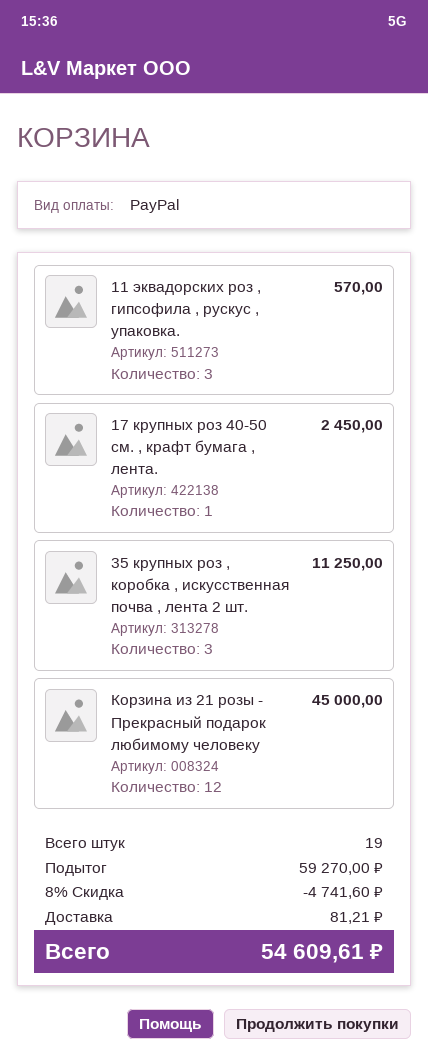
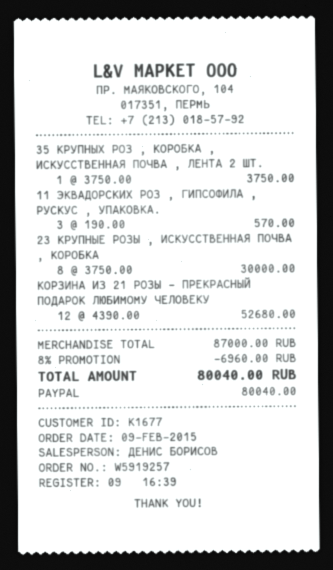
17 крупных роз 40-50 см. , крафт бумага , лента.: 1 for 2450.00 -> none
35 крупных роз , коробка , искусственная почва , лента 2 шт.: 3 for 11250.00 -> 1 for 3750.00
Корзина из 21 розы - Прекрасный подарок любимому человеку: 12 for 45000.00 -> 12 for 52680.00
23 КРУПНЫЕ РОЗЫ , ИСКУССТВЕННАЯ ПОЧВА , КОРОБКА: none -> 8 for 30000.00
subtotal: 59270.00 -> 87000.00
discount: 8% = 4741.60 -> 8% = 6960.00
shipping: 81.21 -> none
total: 54609.61 -> 80040.00

